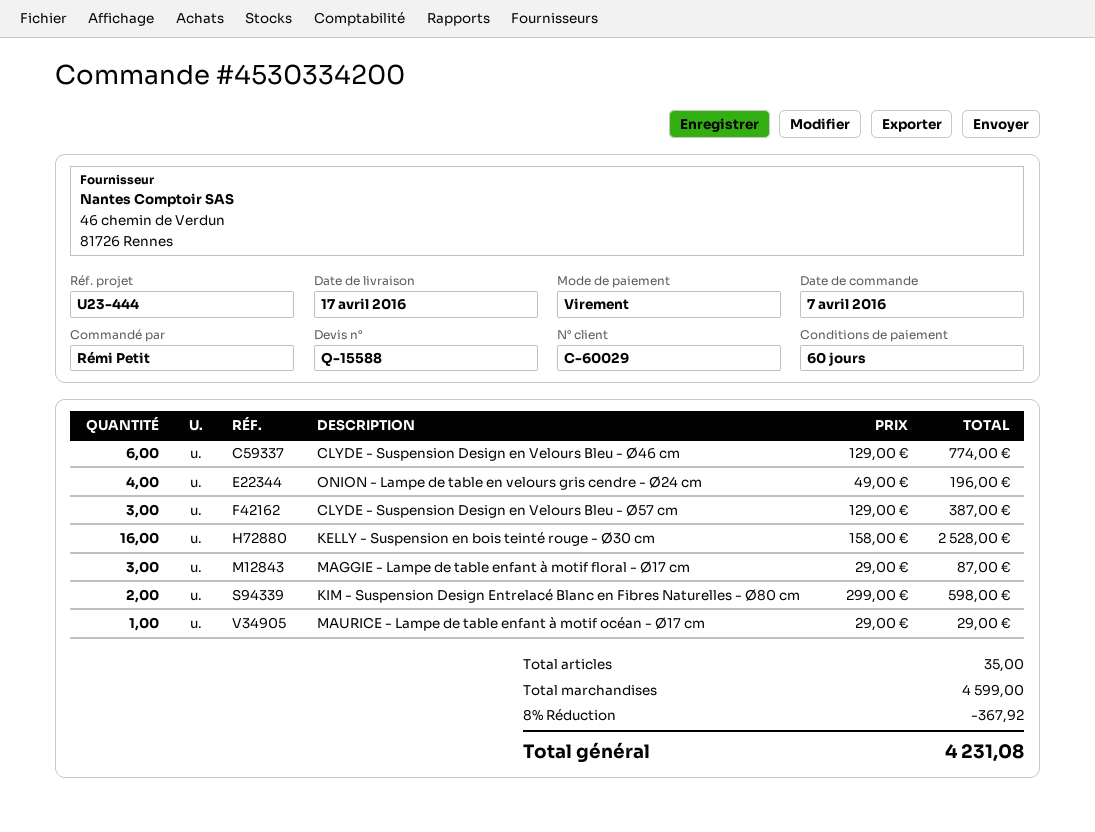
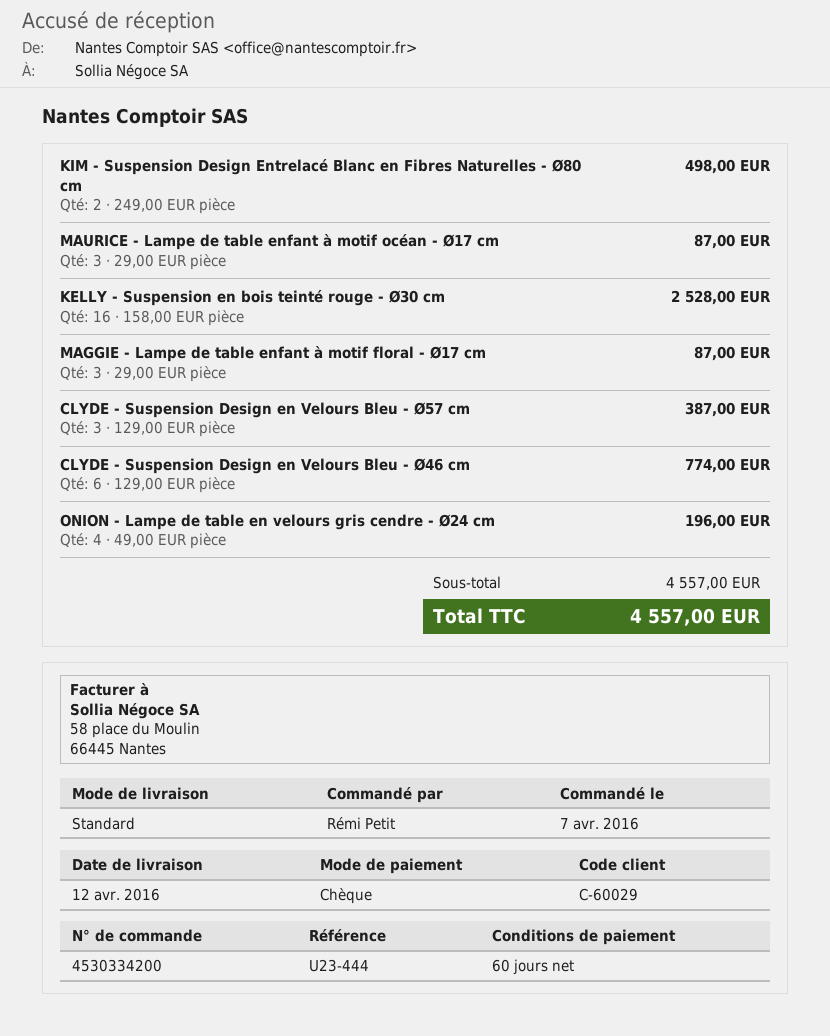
delivery date: 2016-04-17 -> 2016-04-12
payment method: bank transfer -> cheque
KIM - Suspension Design Entrelacé Blanc en Fibres Naturelles - Ø80 cm: 2 x 299.00 = 598.00 -> 2 x 249.00 = 498.00
MAURICE - Lampe de table enfant à motif océan - Ø17 cm: 1 x 29.00 = 29.00 -> 3 x 29.00 = 87.00
subtotal: 4599.00 -> 4557.00
discount: 8% = 367.92 -> none
total: 4231.08 -> 4557.00

